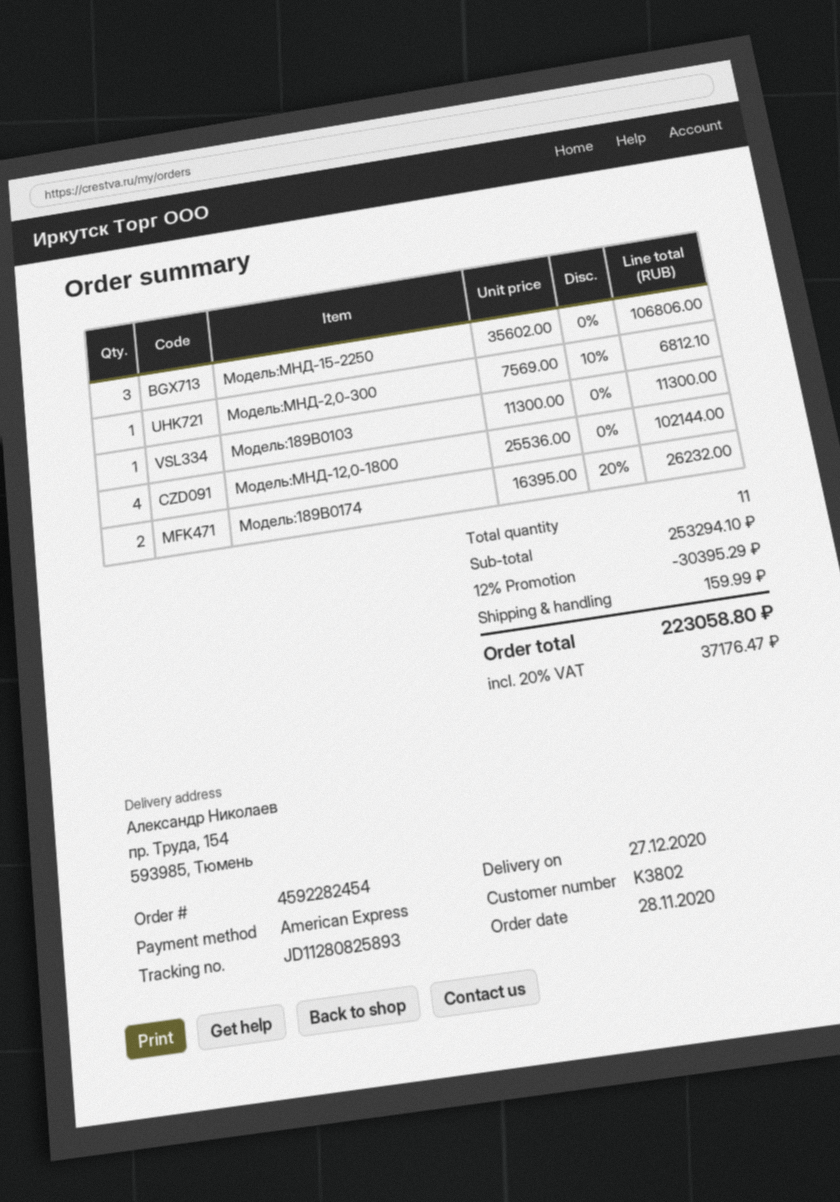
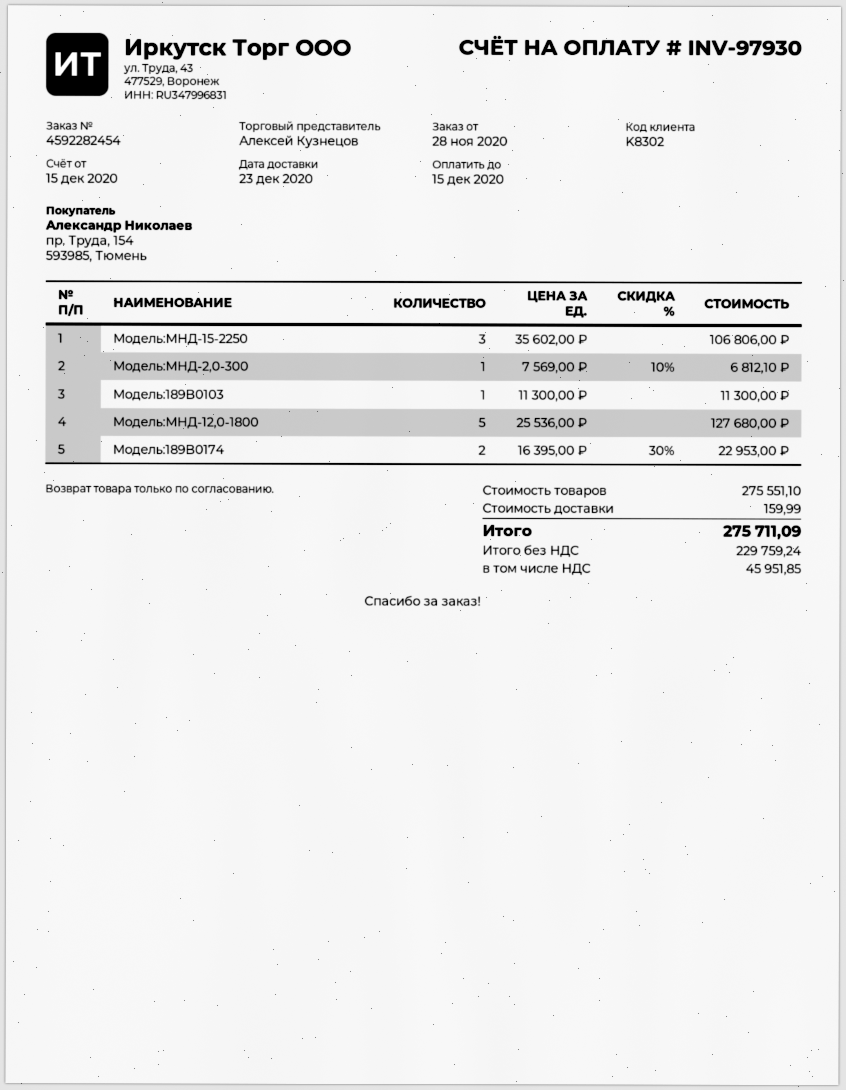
delivery date: 2020-12-27 -> 2020-12-23
customer number: K3802 -> K8302
Модель:МНД-12,0-1800: 4 x 25536.00 = 102144.00 -> 5 x 25536.00 = 127680.00
Модель:189B0174: 2 x 16395.00 - 20% = 26232.00 -> 2 x 16395.00 - 30% = 22953.00
subtotal: 253294.10 -> 275551.10
discount: 12% = 30395.29 -> none
tax: 37176.47 -> 45951.85
total: 223058.80 -> 275711.09

